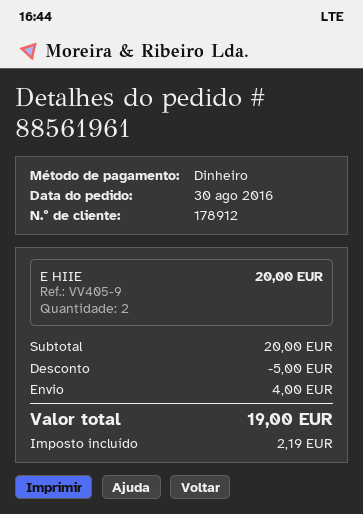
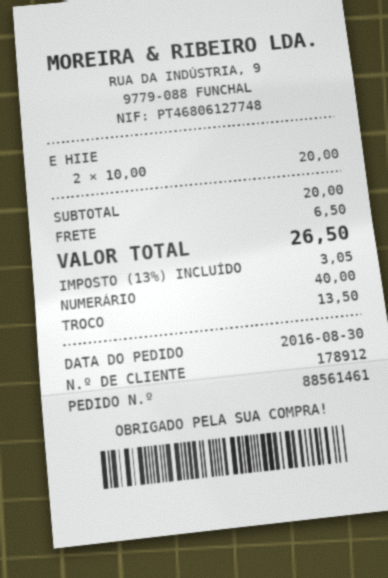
order number: 88561961 -> 88561461
discount: 5.00 -> none
shipping: 4.00 -> 6.50
tax: 2.19 -> 3.05
total: 19.00 -> 26.50

